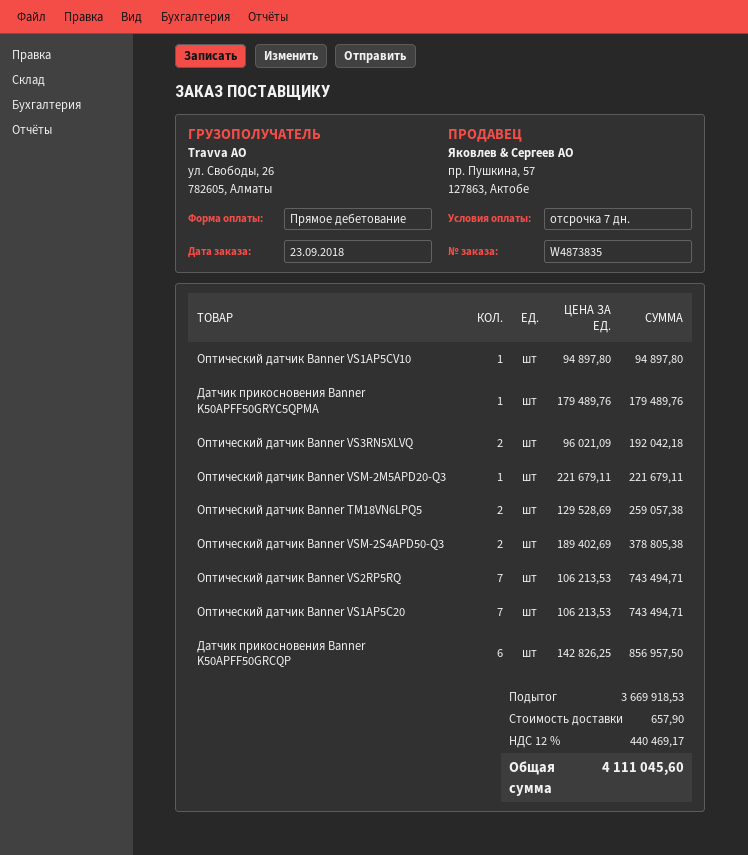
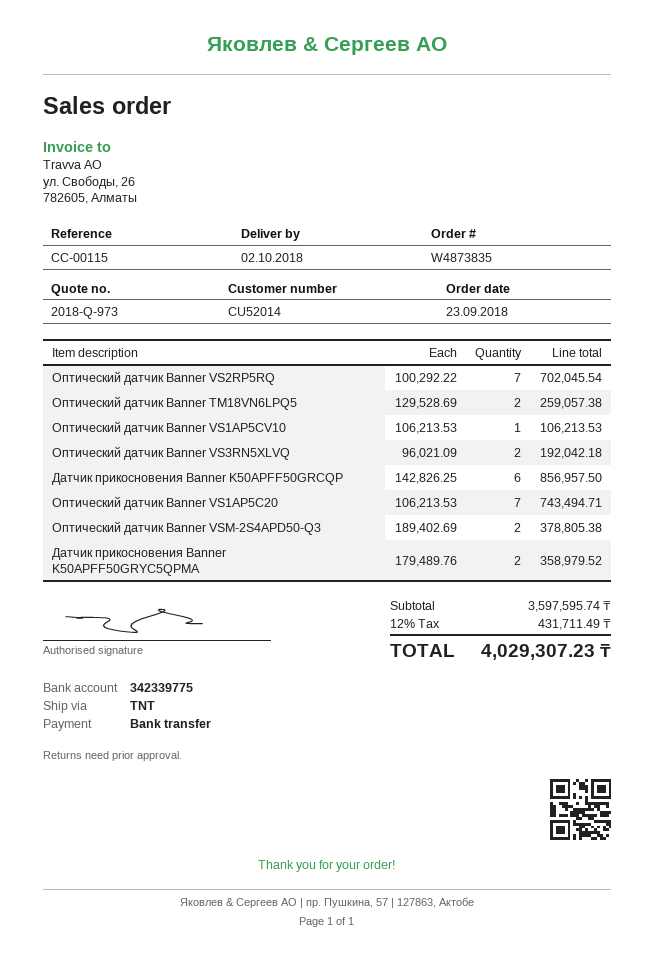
payment method: direct debit -> bank transfer
Оптический датчик Banner VS1AP5CV10: 1 x 94897.80 = 94897.80 -> 1 x 106213.53 = 106213.53
Датчик прикосновения Banner K50APFF50GRYC5QPMA: 1 x 179489.76 = 179489.76 -> 2 x 179489.76 = 358979.52
Оптический датчик Banner VSM-2M5APD20-Q3: 1 x 221679.11 = 221679.11 -> none
Оптический датчик Banner VS2RP5RQ: 7 x 106213.53 = 743494.71 -> 7 x 100292.22 = 702045.54
subtotal: 3669918.53 -> 3597595.74
shipping: 657.90 -> none
tax: 12% = 440469.17 -> 12% = 431711.49
total: 4111045.60 -> 4029307.23

